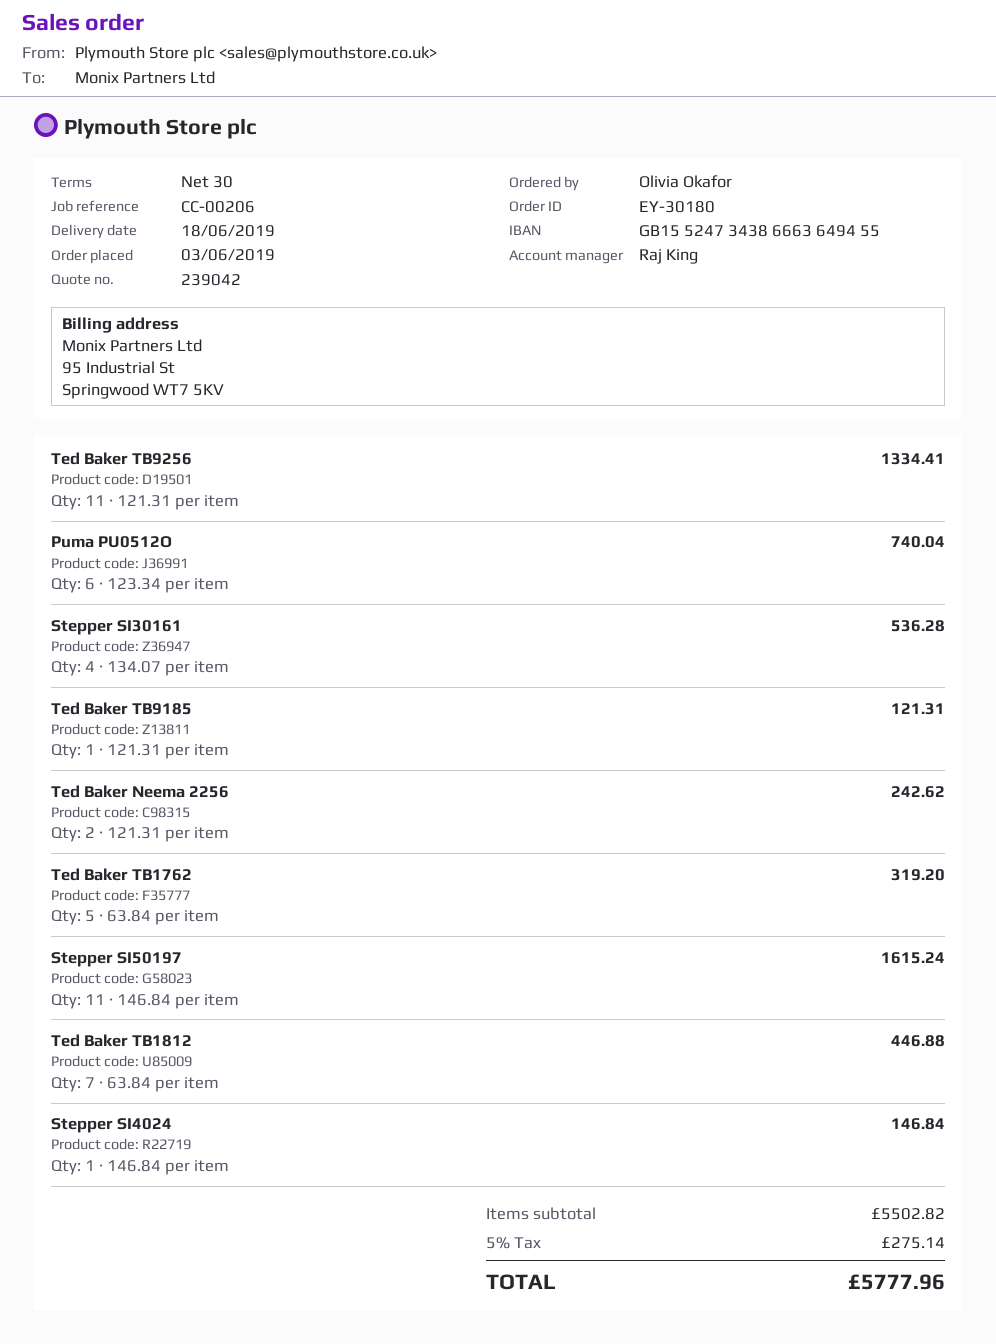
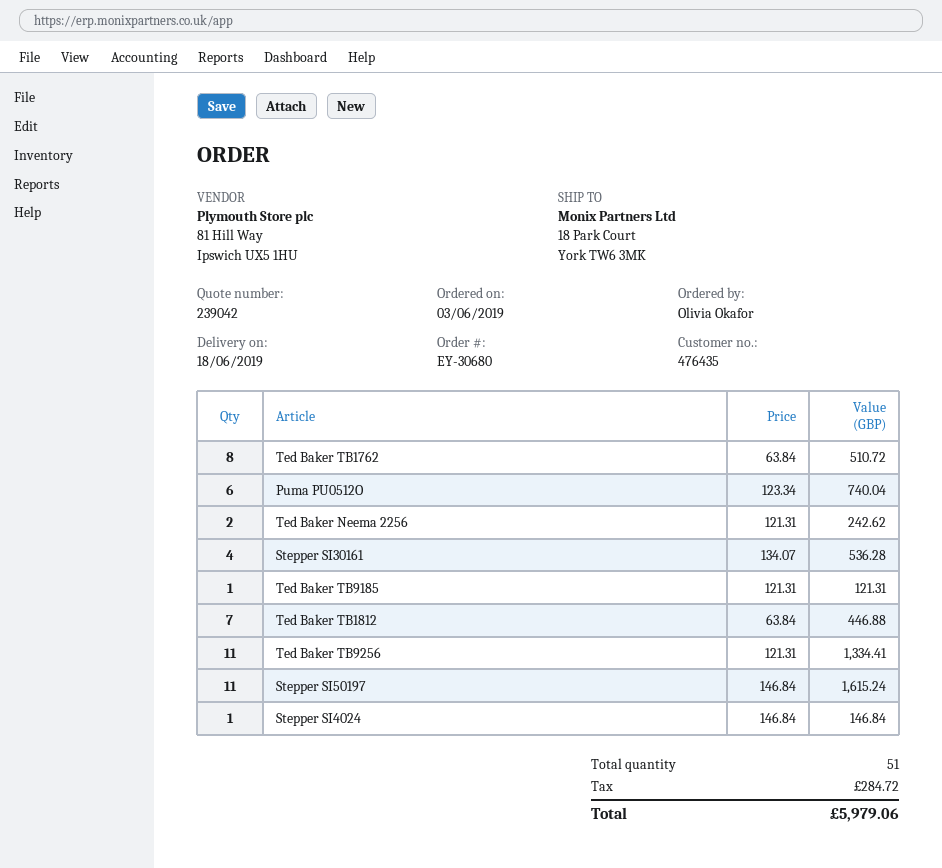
order number: EY-30180 -> EY-30680
Ted Baker TB1762: 5 x 63.84 = 319.20 -> 8 x 63.84 = 510.72
tax: 275.14 -> 284.72
total: 5777.96 -> 5979.06

